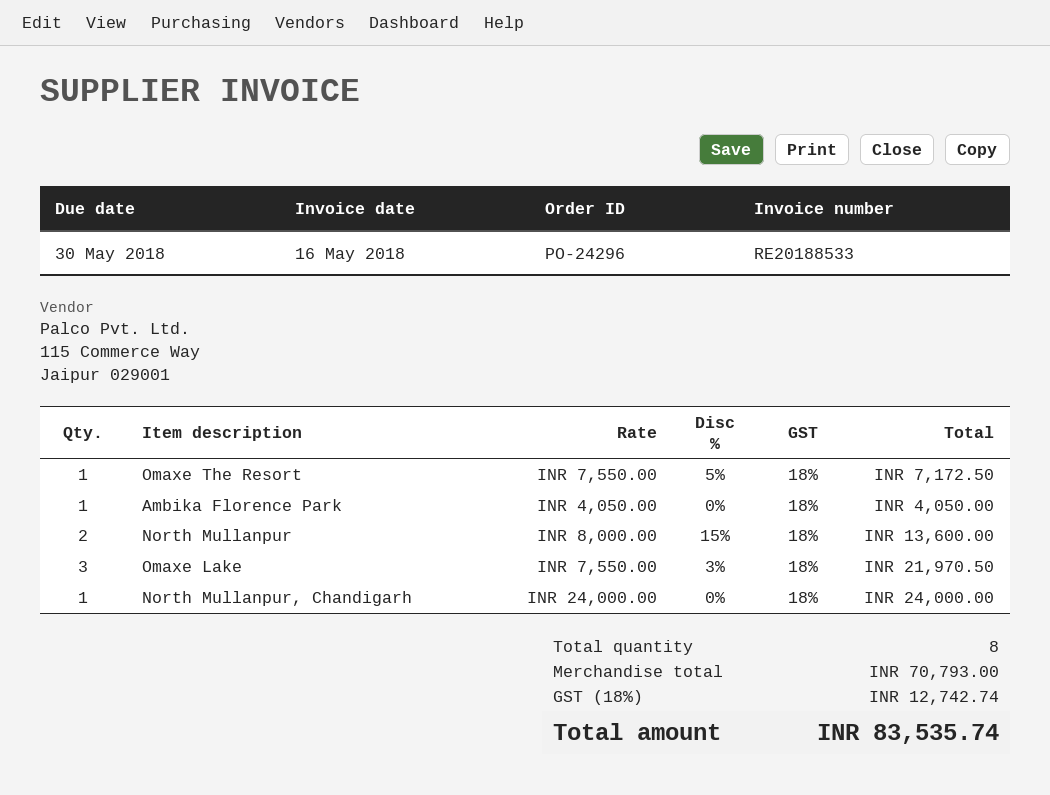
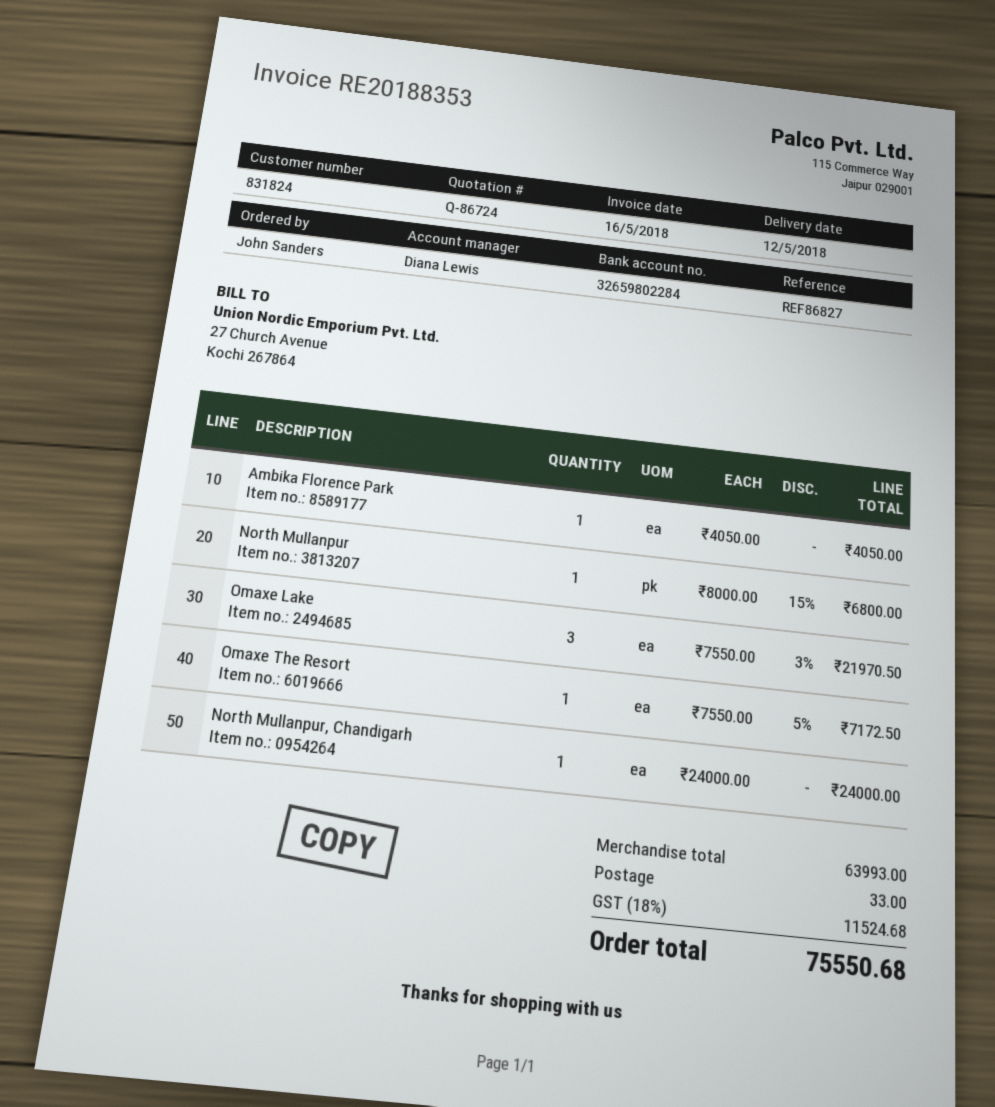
invoice number: RE20188533 -> RE20188353
North Mullanpur: 2 x 8000.00 - 15% = 13600.00 -> 1 x 8000.00 - 15% = 6800.00
subtotal: 70793.00 -> 63993.00
shipping: none -> 33.00
tax: 18% = 12742.74 -> 18% = 11524.68
total: 83535.74 -> 75550.68

